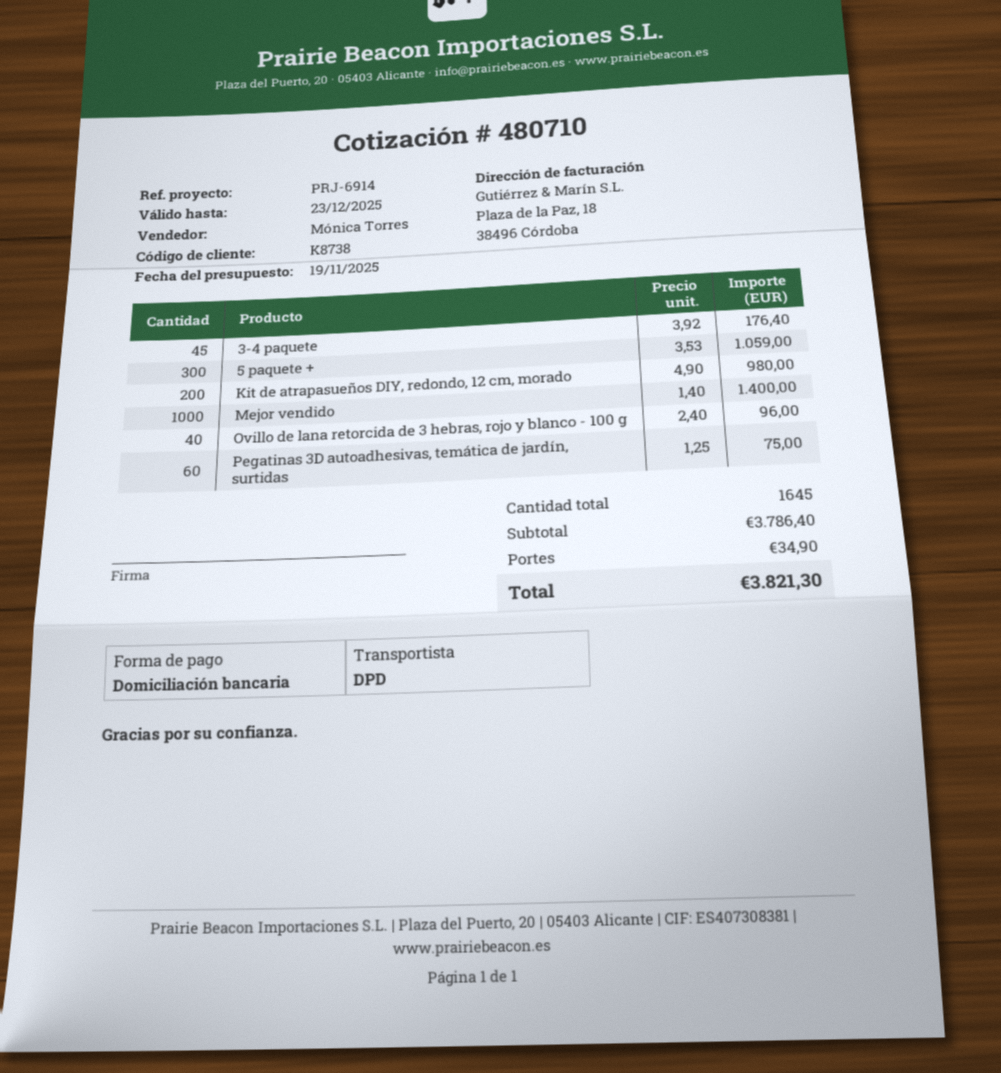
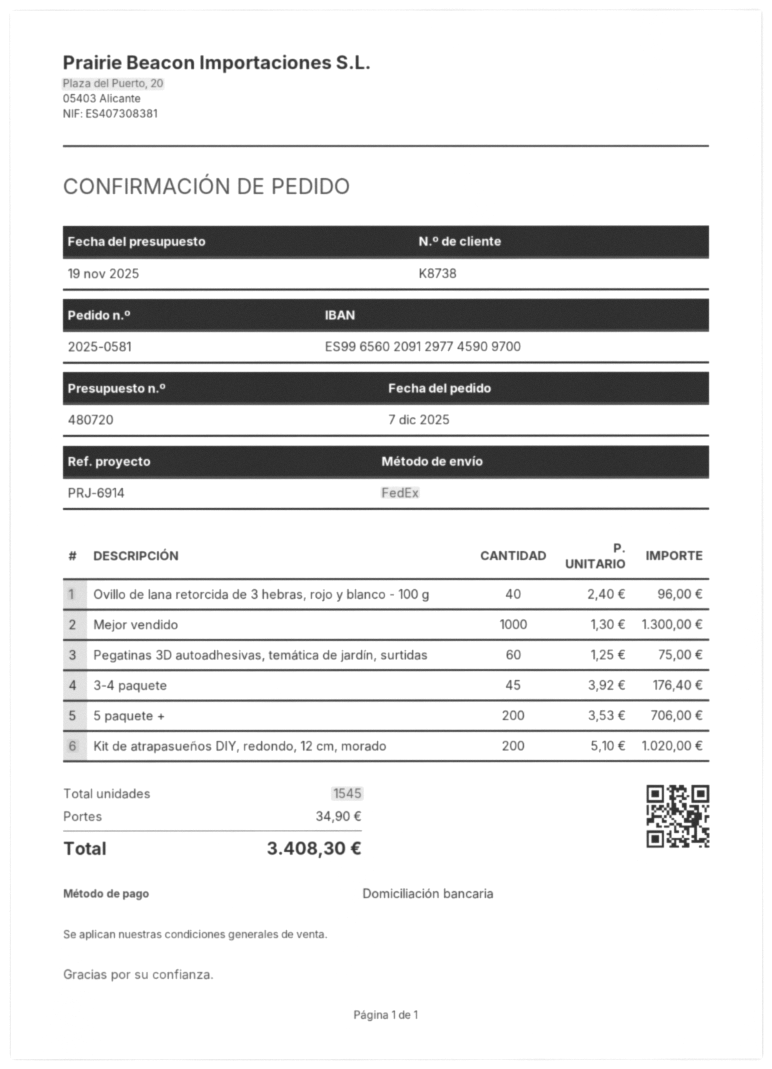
quote number: 480710 -> 480720
shipping method: DPD -> FedEx
5 paquete +: 300 x 3.53 = 1059.00 -> 200 x 3.53 = 706.00
Kit de atrapasueños DIY, redondo, 12 cm, morado: 200 x 4.90 = 980.00 -> 200 x 5.10 = 1020.00
Mejor vendido: 1000 x 1.40 = 1400.00 -> 1000 x 1.30 = 1300.00
total quantity: 1645 -> 1545
total: 3821.30 -> 3408.30

